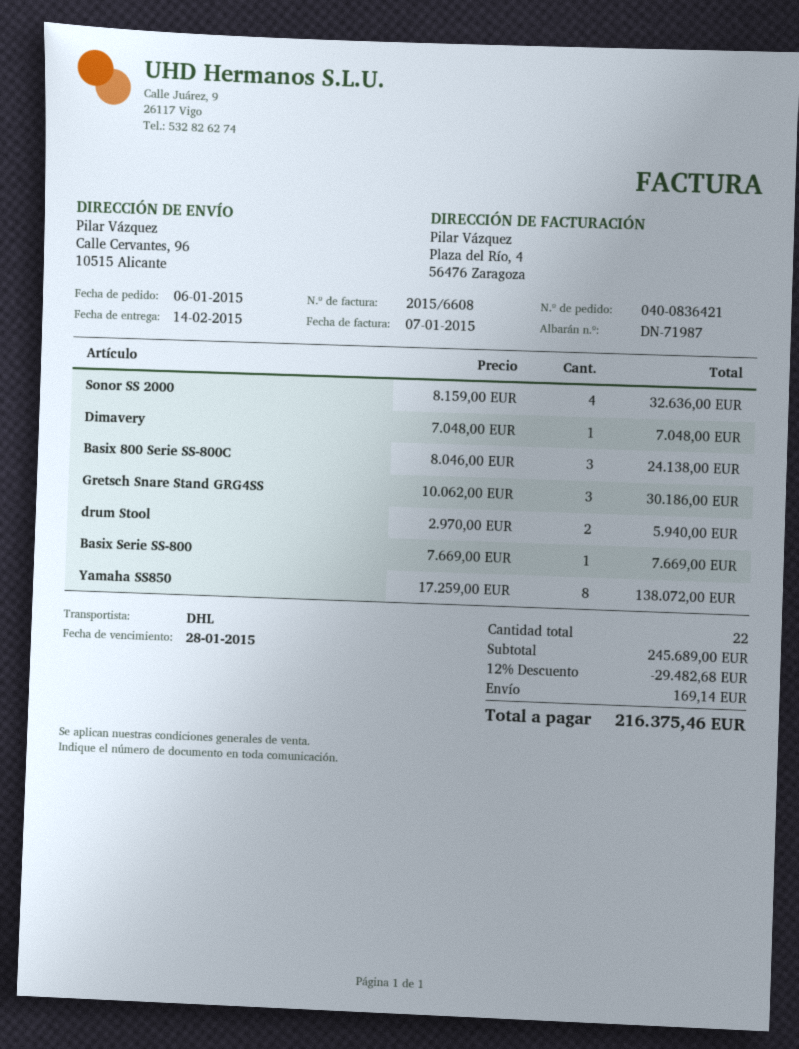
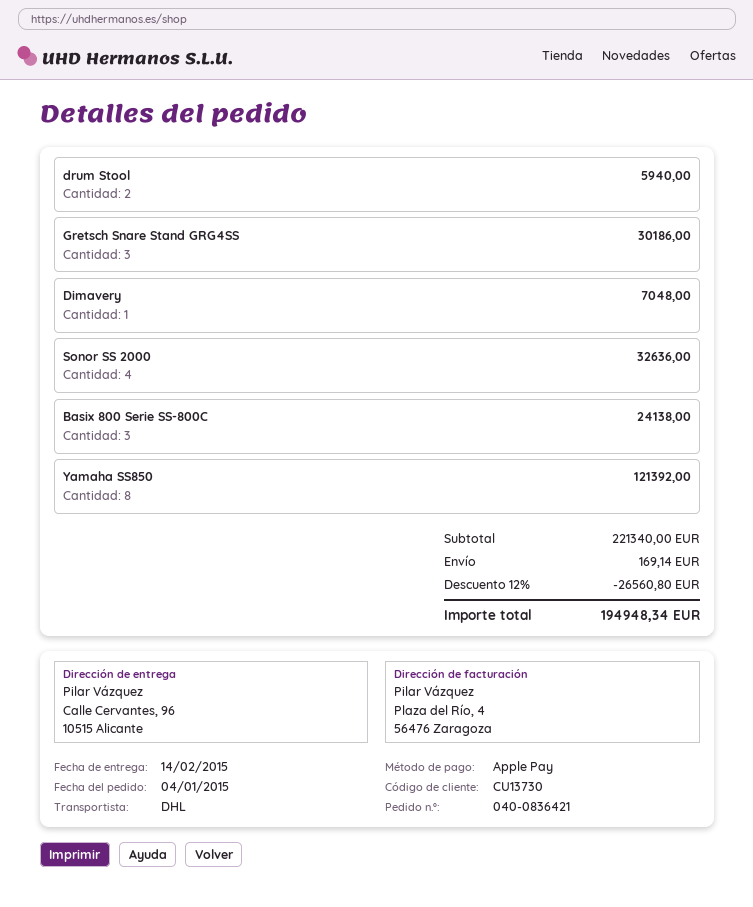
order date: 2015-01-06 -> 2015-01-04
Basix Serie SS-800: 1 for 7669.00 -> none
Yamaha SS850: 8 for 138072.00 -> 8 for 121392.00
subtotal: 245689.00 -> 221340.00
discount: 12% = 29482.68 -> 12% = 26560.80
total: 216375.46 -> 194948.34

